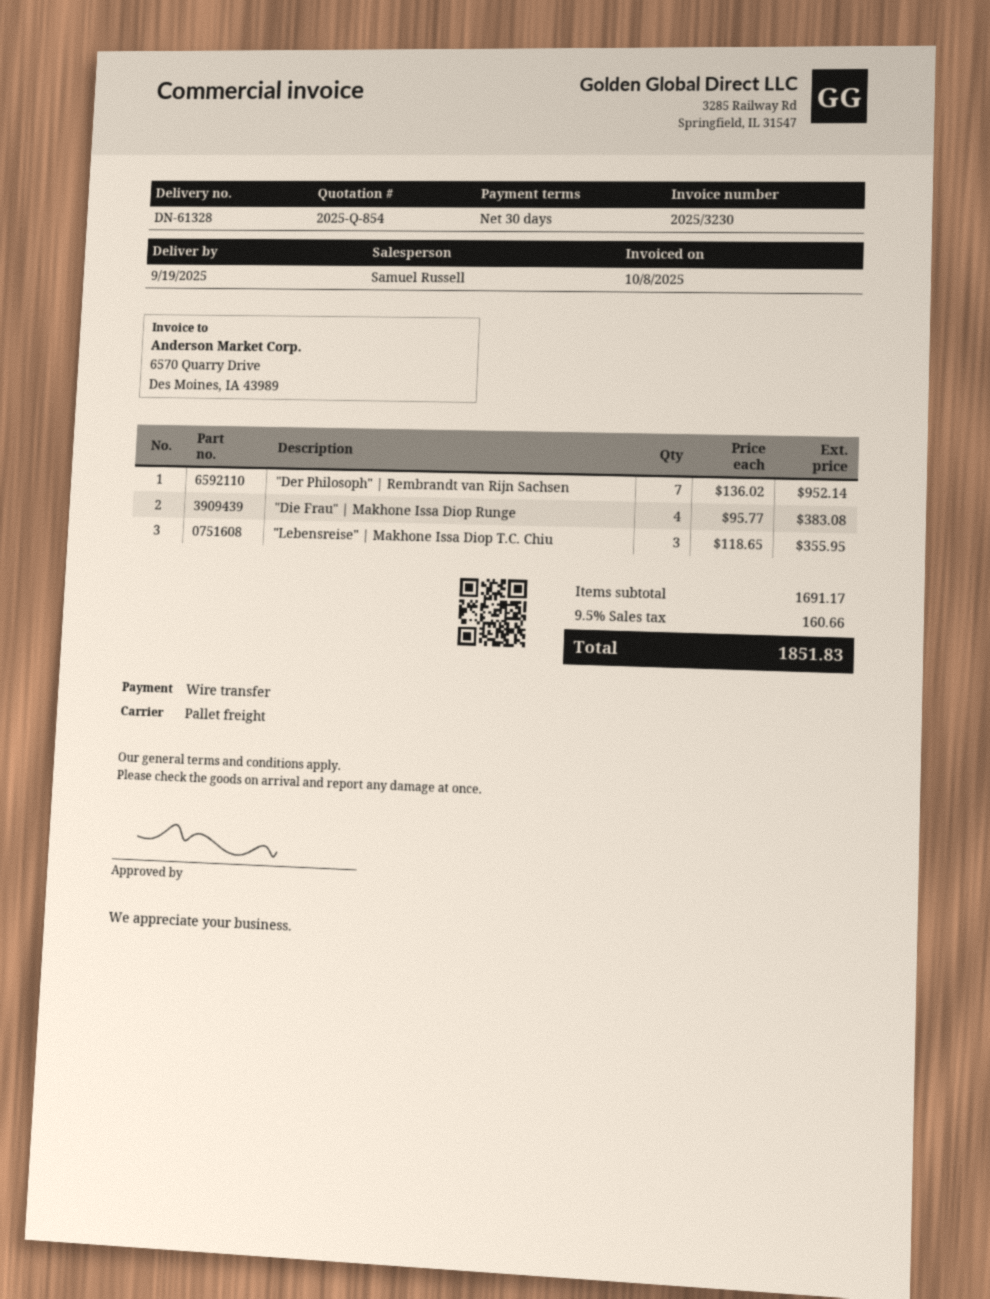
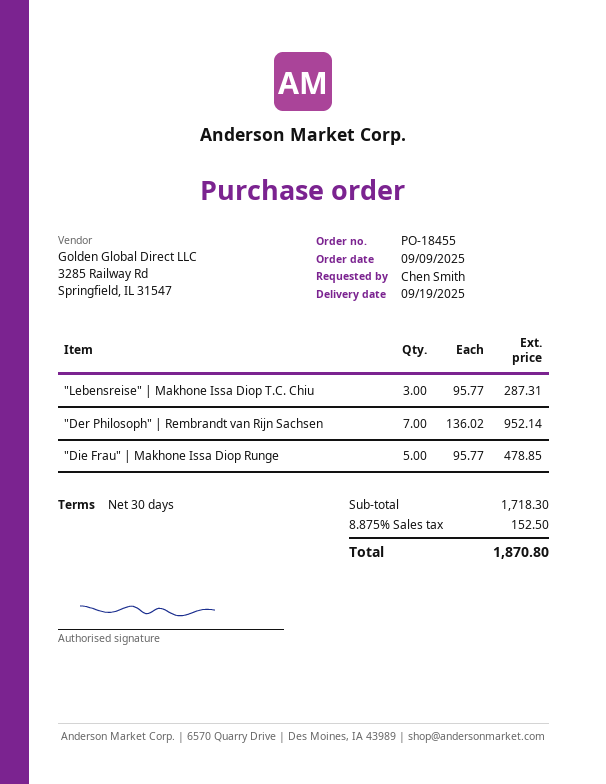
"Die Frau" | Makhone Issa Diop Runge: 4 x 95.77 = 383.08 -> 5 x 95.77 = 478.85
"Lebensreise" | Makhone Issa Diop T.C. Chiu: 3 x 118.65 = 355.95 -> 3 x 95.77 = 287.31
subtotal: 1691.17 -> 1718.30
tax: 9.5% = 160.66 -> 8.875% = 152.50
total: 1851.83 -> 1870.80

